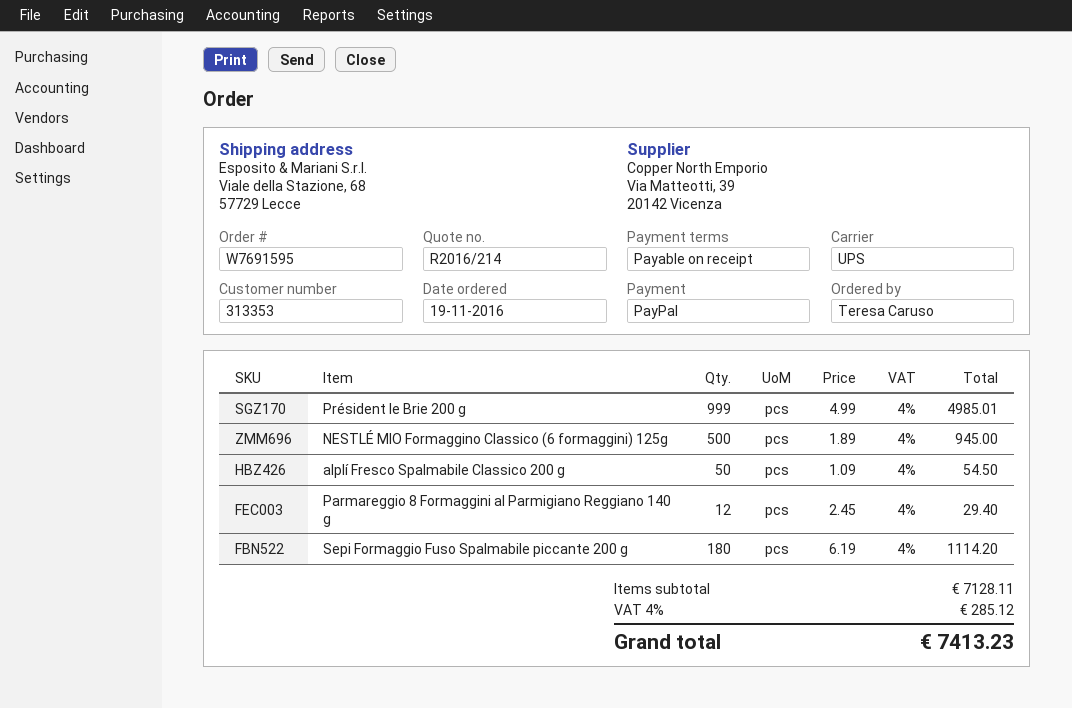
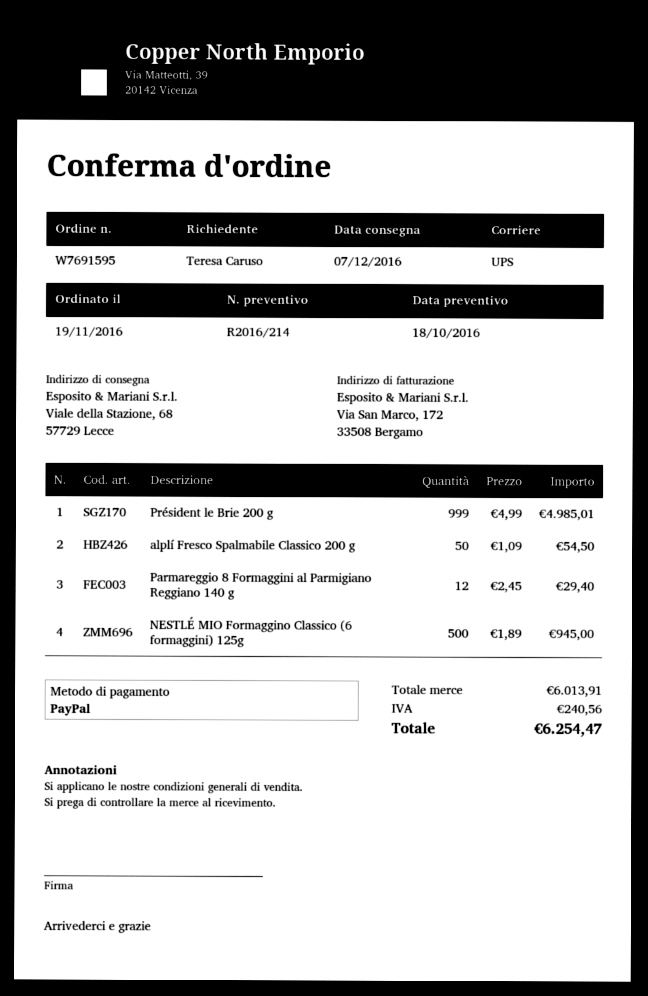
Sepi Formaggio Fuso Spalmabile piccante 200 g: 180 x 6.19 = 1114.20 -> none
subtotal: 7128.11 -> 6013.91
tax: 285.12 -> 240.56
total: 7413.23 -> 6254.47

